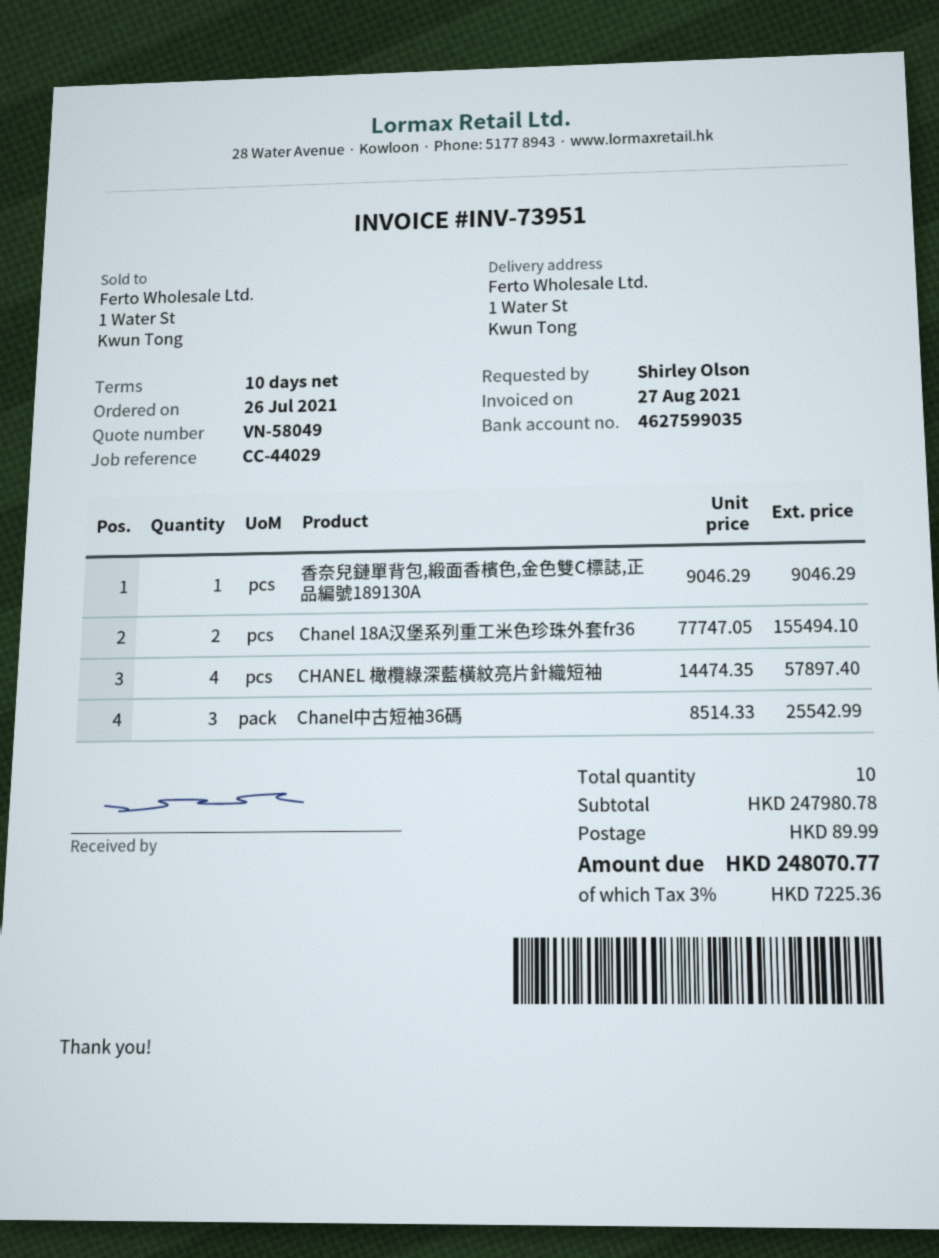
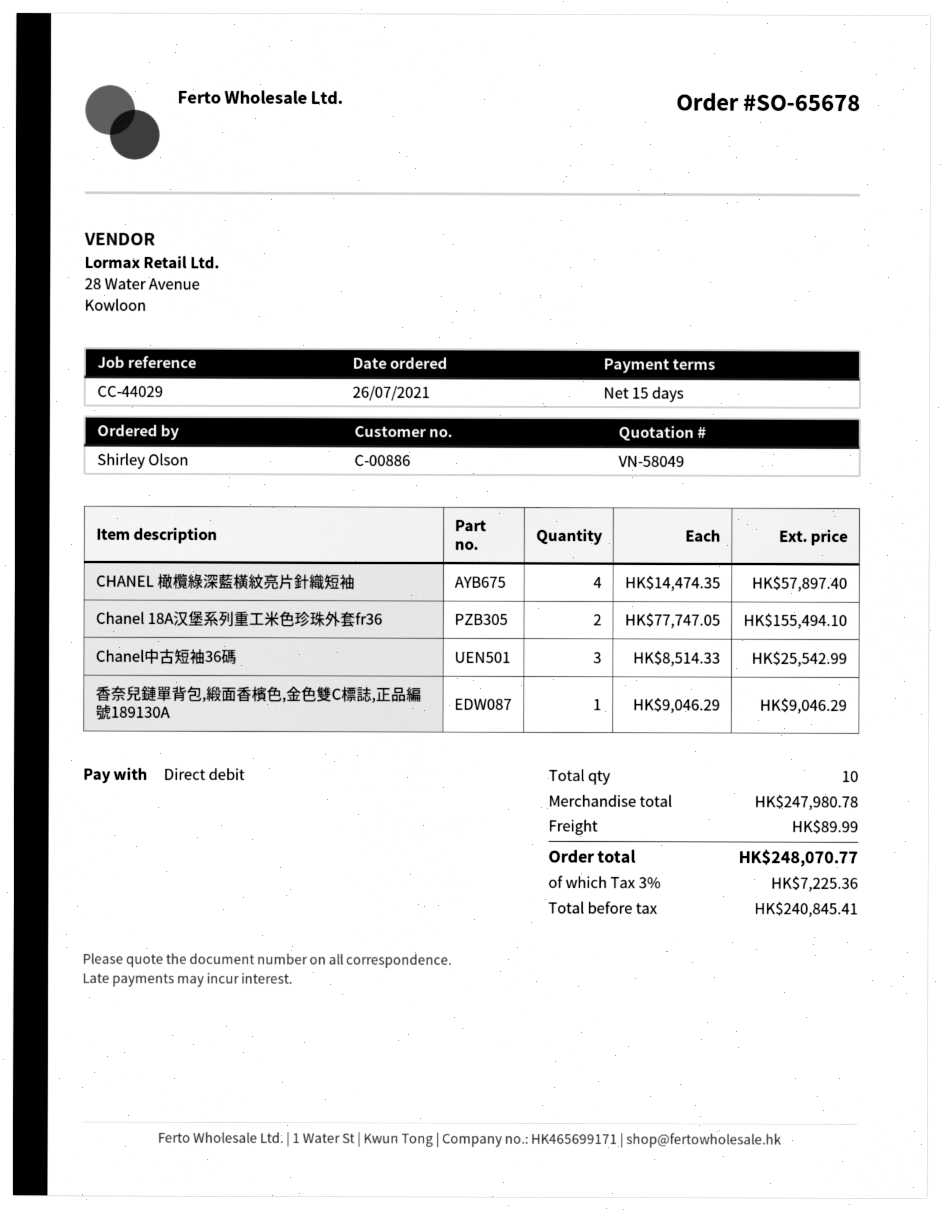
payment terms: 10 days -> 15 days

